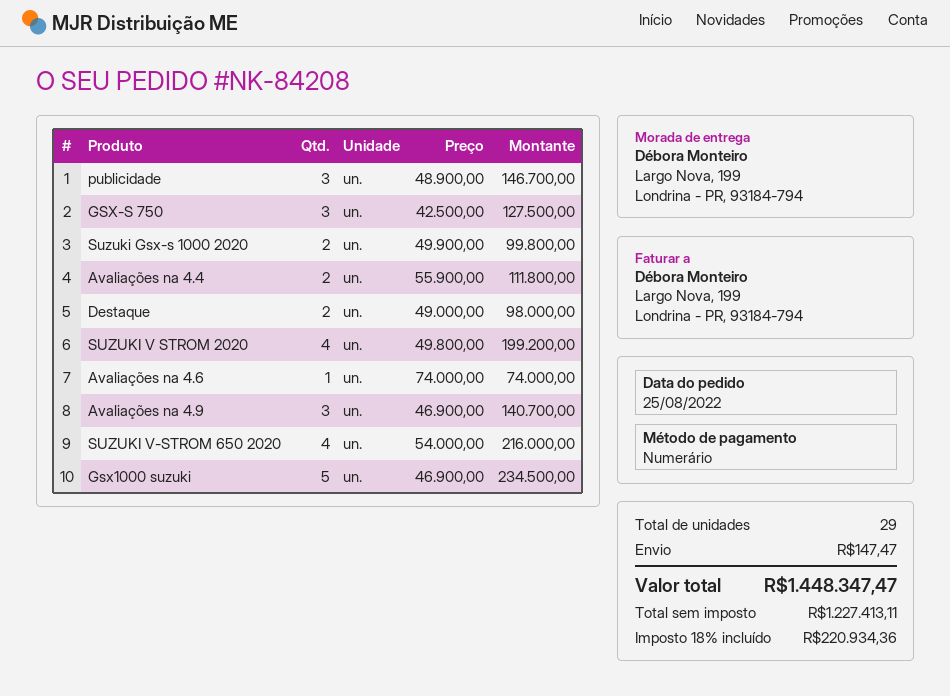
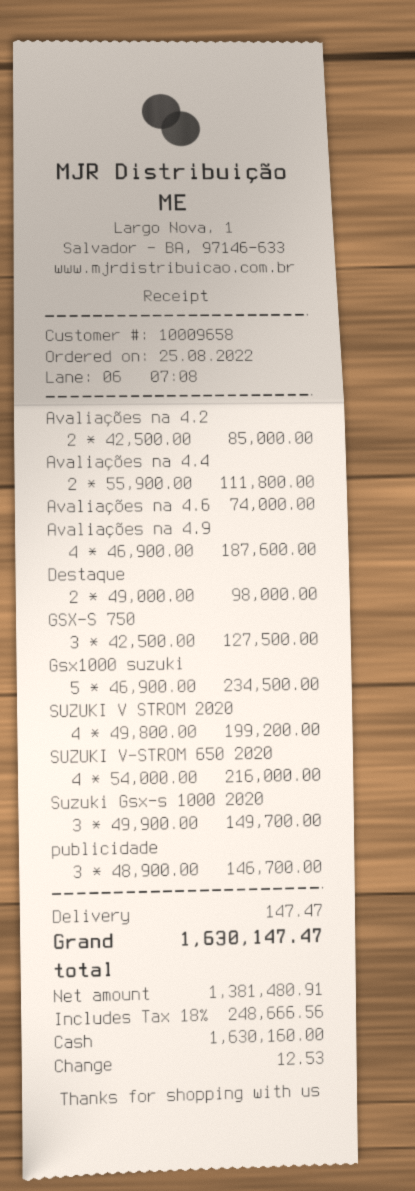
Suzuki Gsx-s 1000 2020: 2 x 49900.00 = 99800.00 -> 3 x 49900.00 = 149700.00
Avaliações na 4.9: 3 x 46900.00 = 140700.00 -> 4 x 46900.00 = 187600.00
Avaliações na 4.2: none -> 2 x 42500.00 = 85000.00
net: 1227413.11 -> 1381480.91
tax: 18% = 220934.36 -> 18% = 248666.56
total: 1448347.47 -> 1630147.47

